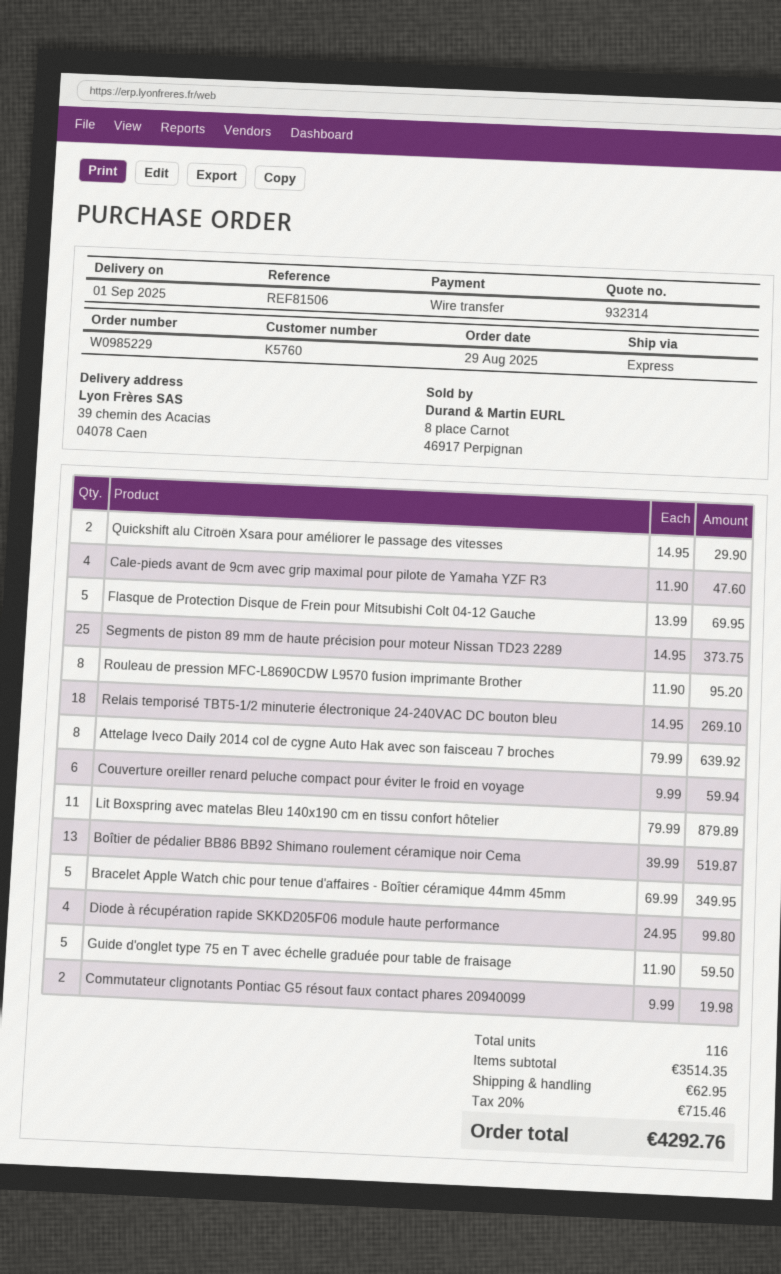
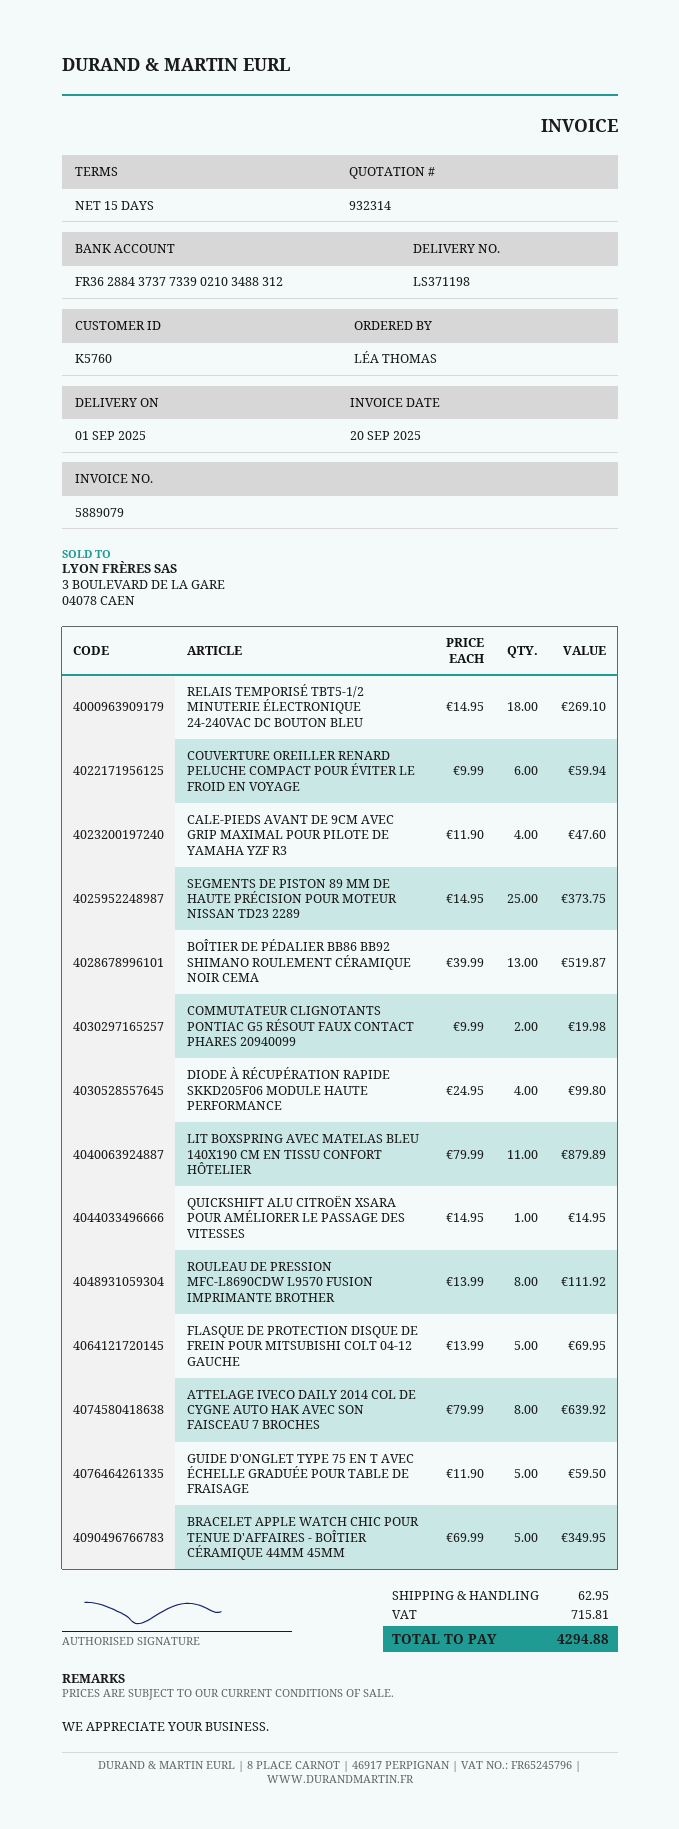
Quickshift alu Citroën Xsara pour améliorer le passage des vitesses: 2 x 14.95 = 29.90 -> 1 x 14.95 = 14.95
Rouleau de pression MFC-L8690CDW L9570 fusion imprimante Brother: 8 x 11.90 = 95.20 -> 8 x 13.99 = 111.92
tax: 715.46 -> 715.81
total: 4292.76 -> 4294.88

